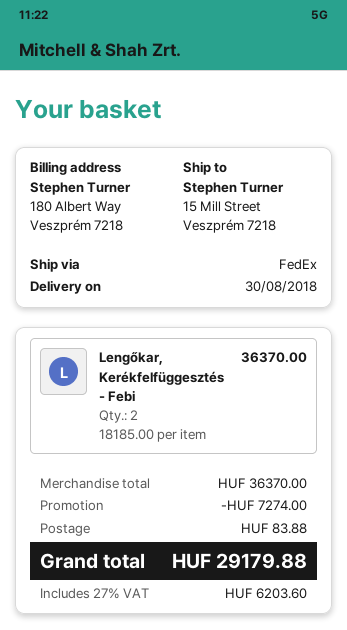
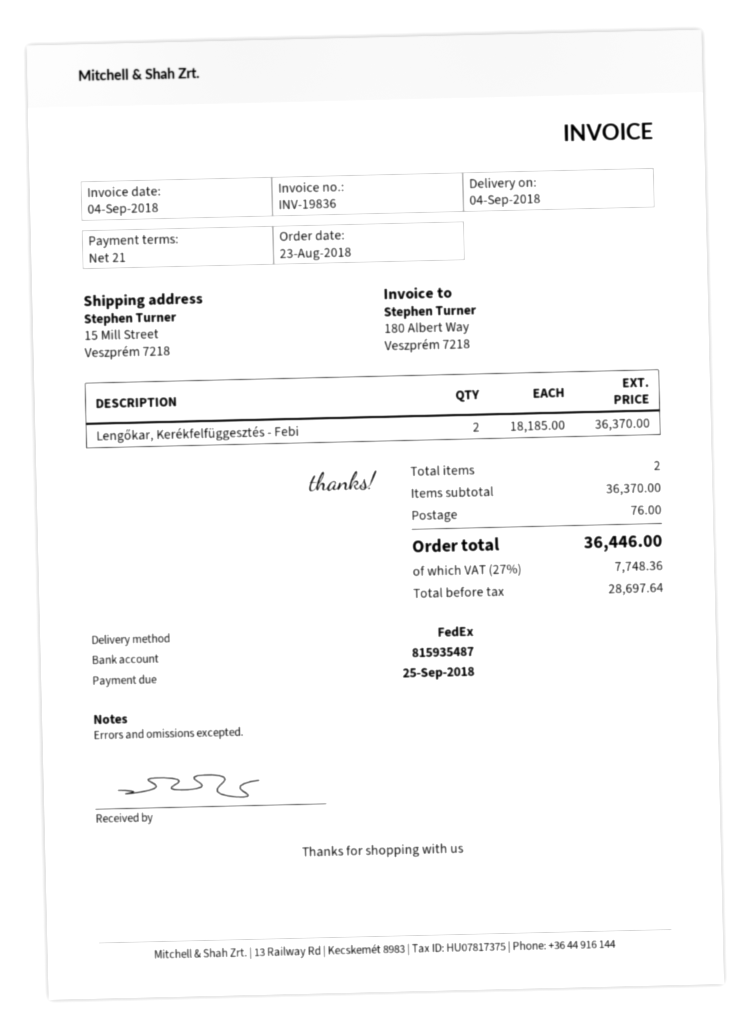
delivery date: 2018-08-30 -> 2018-09-04
discount: 7274.00 -> none
shipping: 83.88 -> 76.00
tax: 27% = 6203.60 -> 27% = 7748.36
total: 29179.88 -> 36446.00

